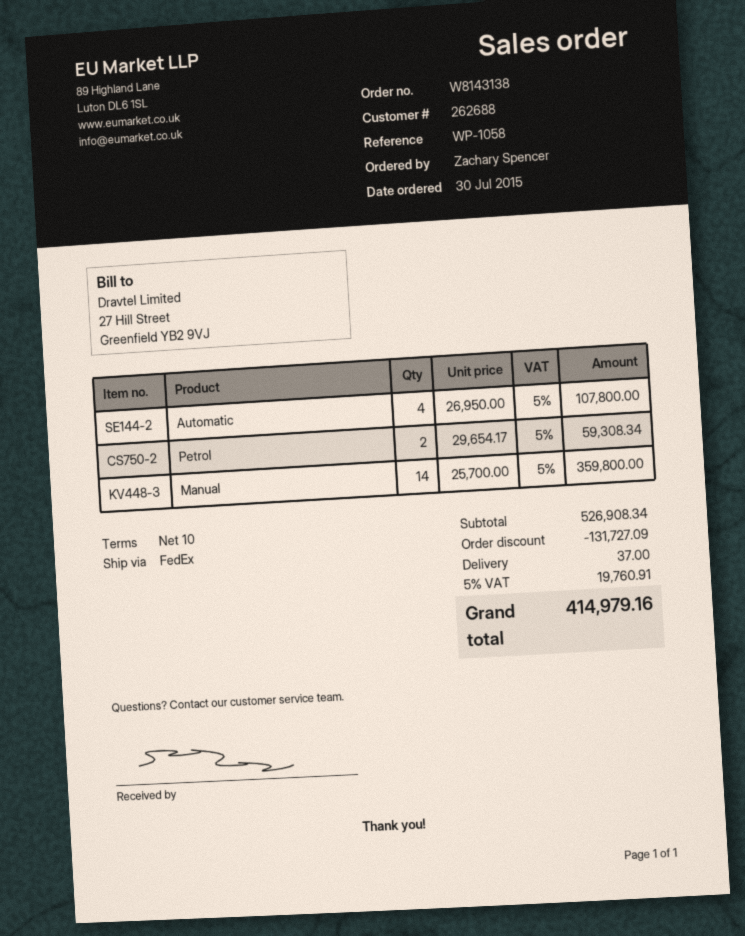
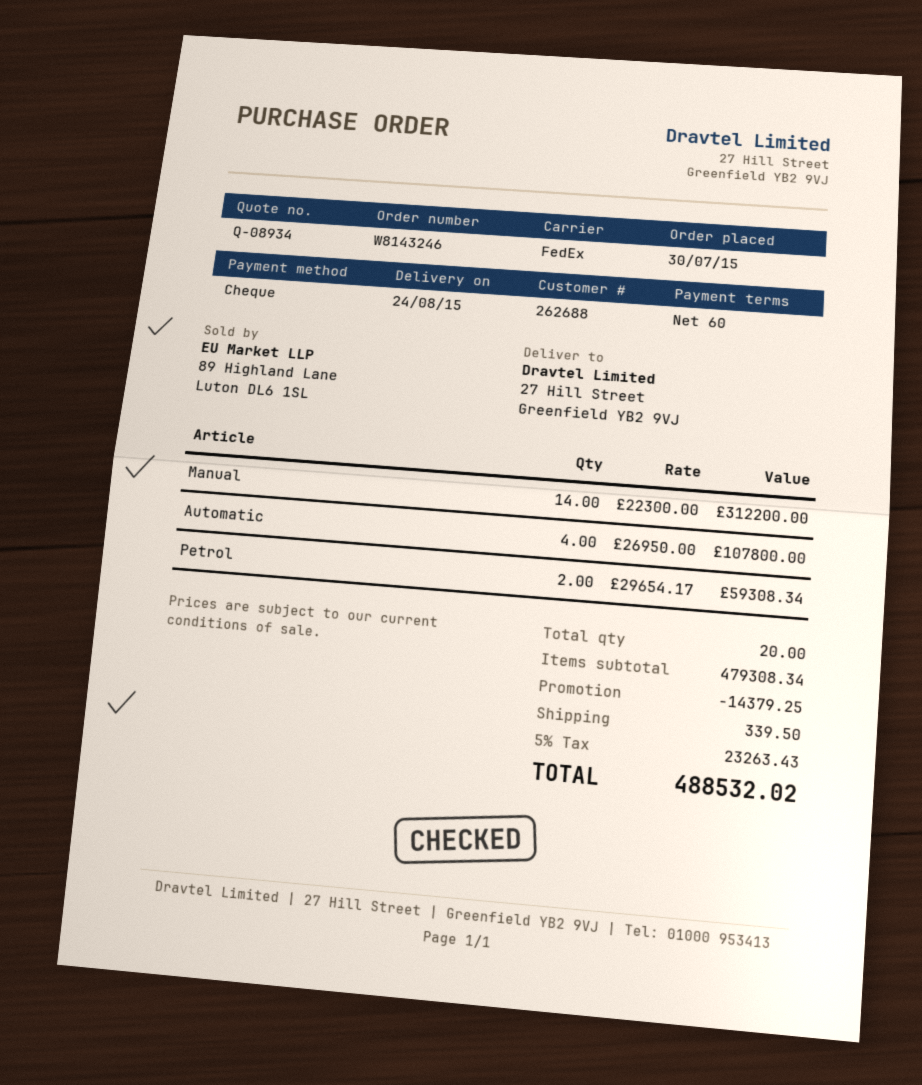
order number: W8143138 -> W8143246
payment terms: 10 days -> 60 days
Manual: 14 x 25700.00 = 359800.00 -> 14 x 22300.00 = 312200.00
subtotal: 526908.34 -> 479308.34
discount: 131727.09 -> 14379.25
shipping: 37.00 -> 339.50
tax: 5% = 19760.91 -> 5% = 23263.43
total: 414979.16 -> 488532.02

